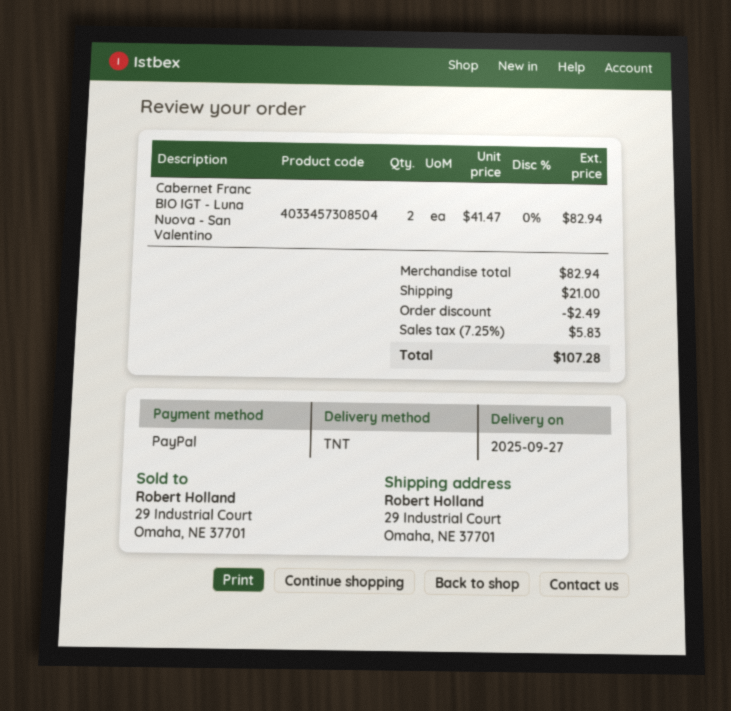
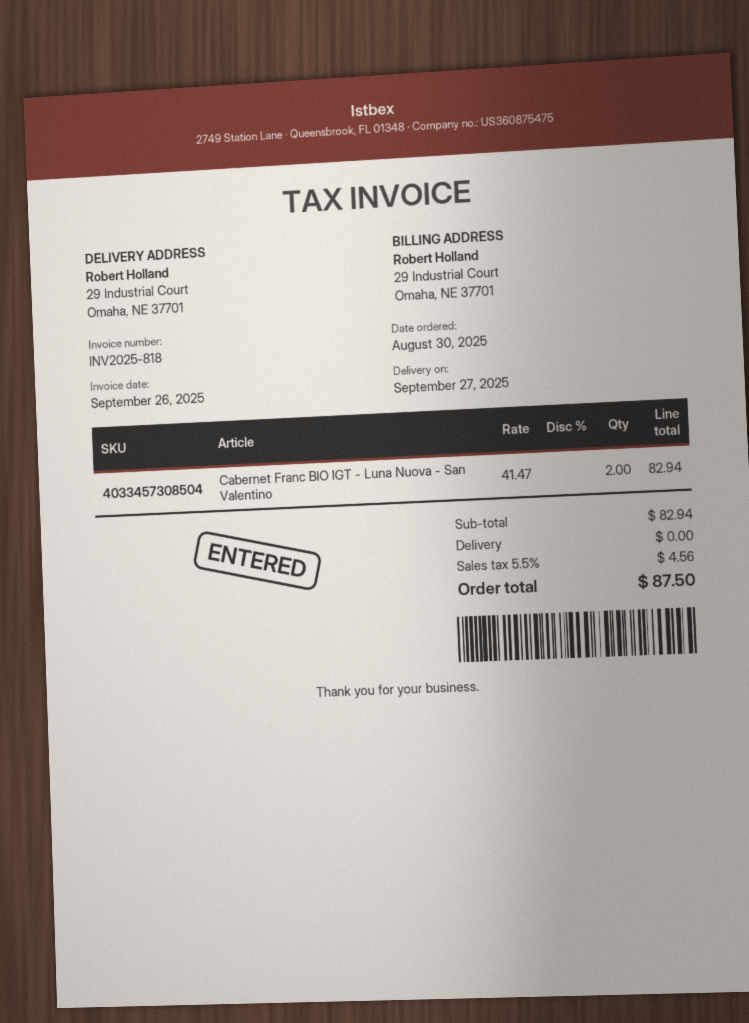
discount: 2.49 -> none
shipping: 21.00 -> 0.00
tax: 7.25% = 5.83 -> 5.5% = 4.56
total: 107.28 -> 87.50

